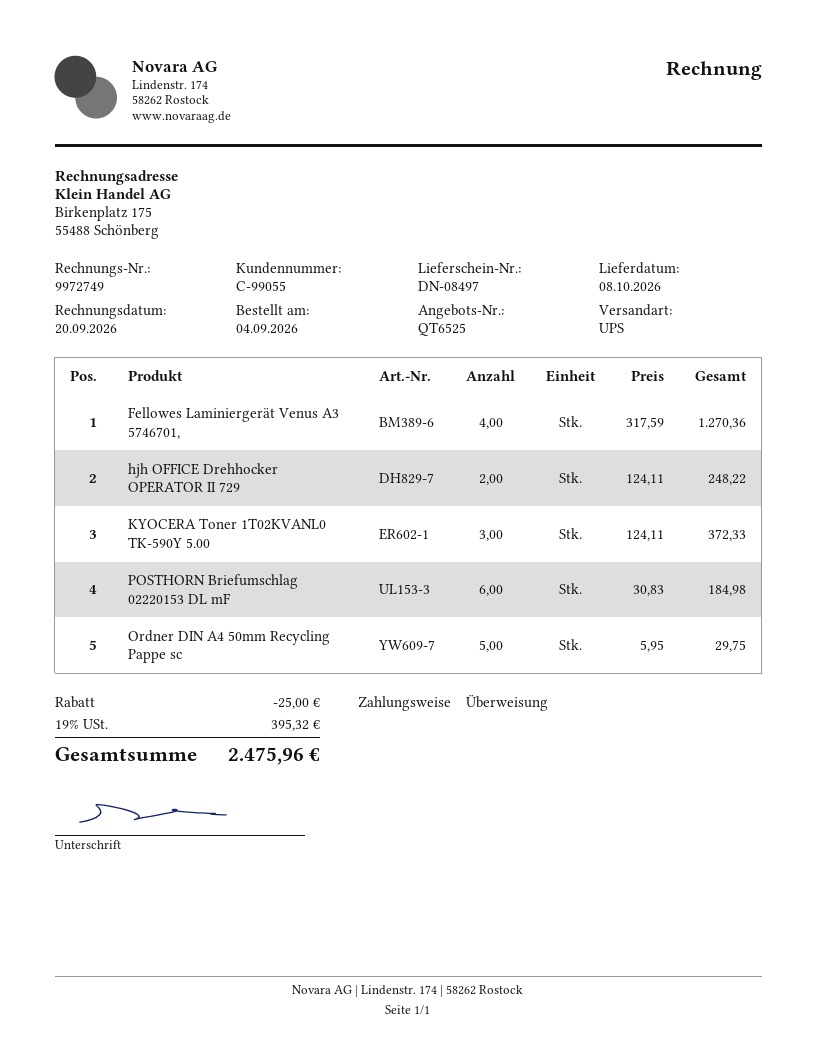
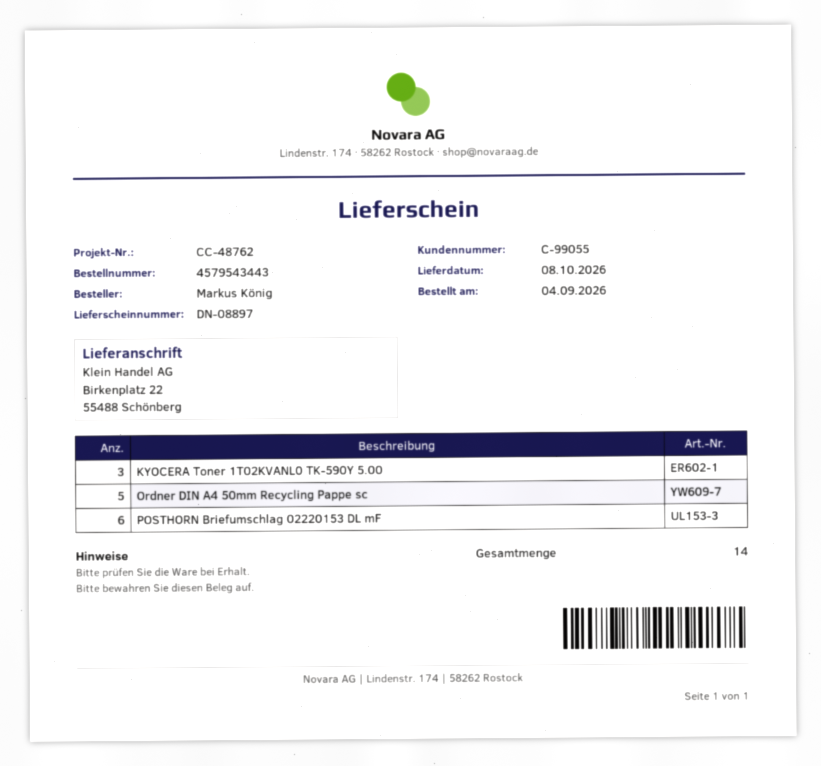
delivery note number: DN-08497 -> DN-08897
Fellowes Laminiergerät Venus A3 5746701,: 4 -> none
hjh OFFICE Drehhocker OPERATOR II 729: 2 -> none

